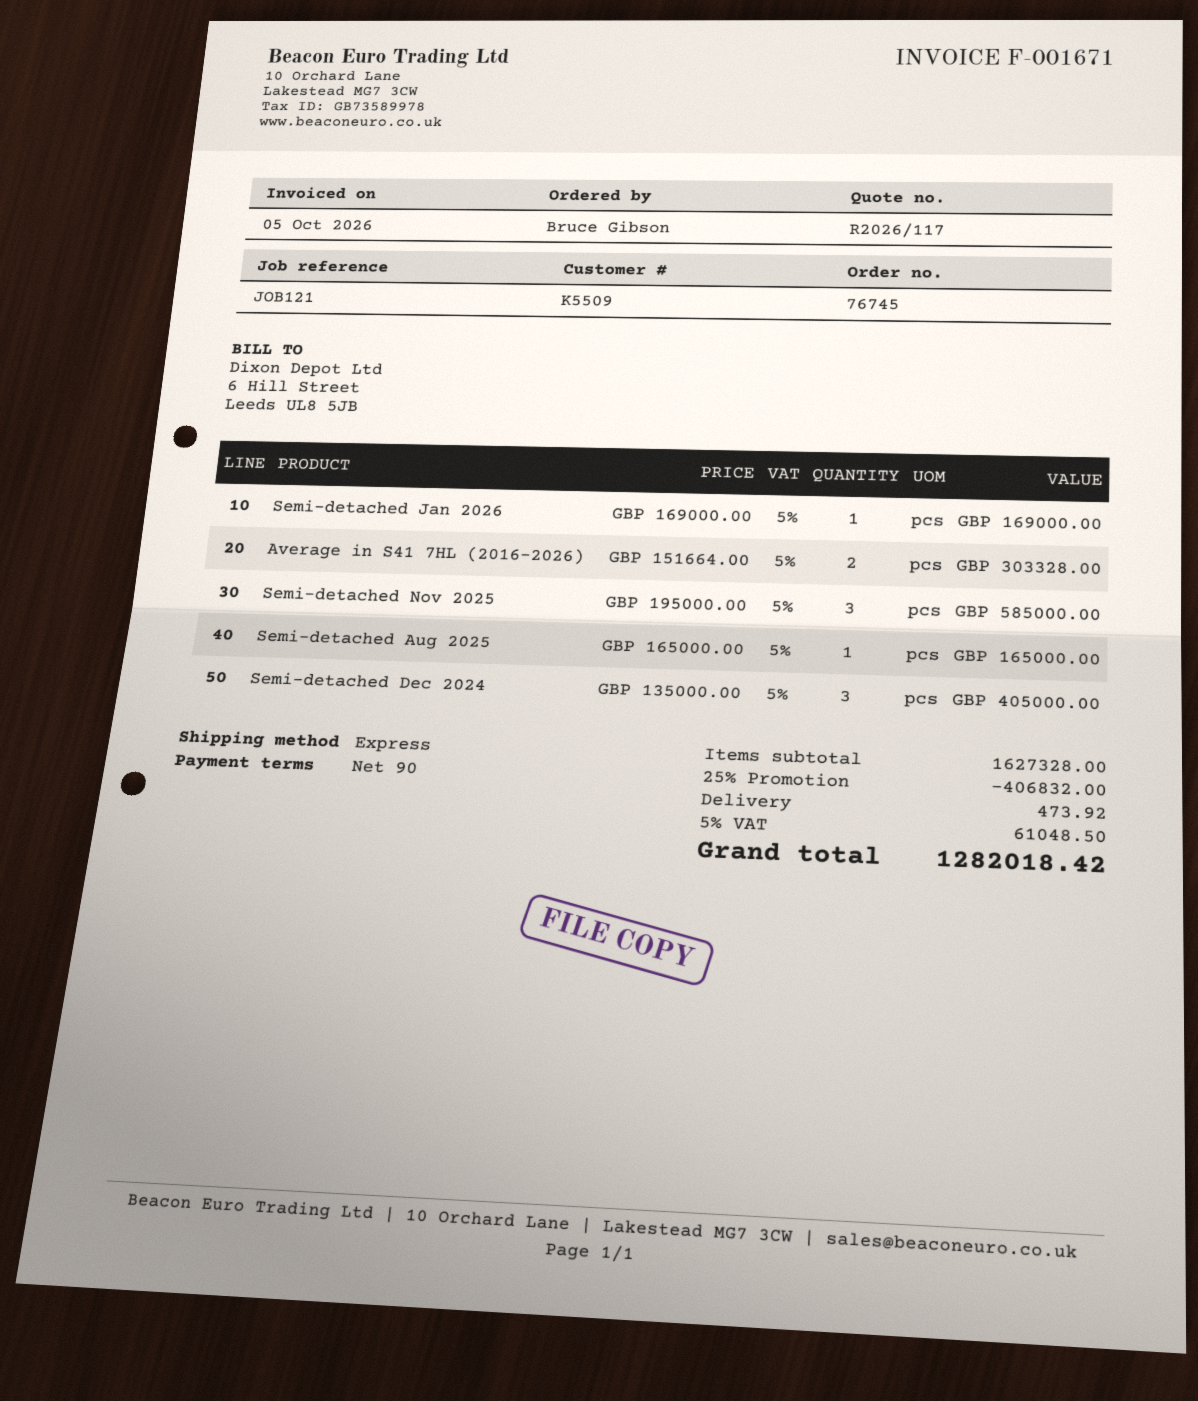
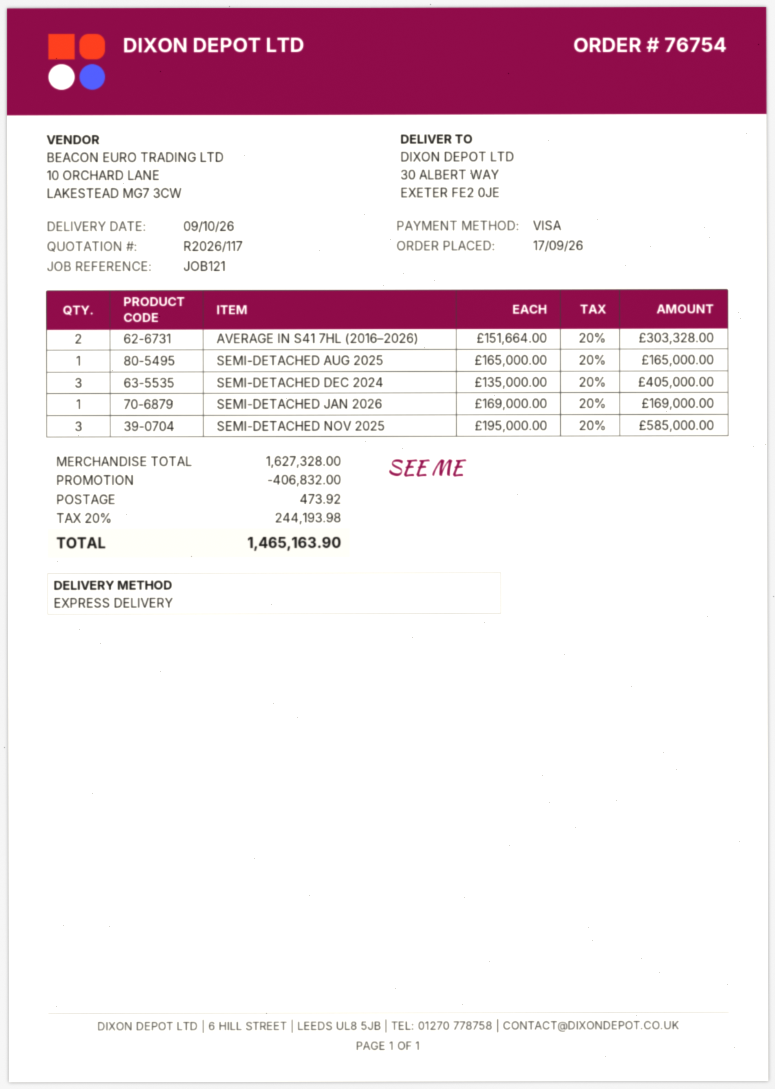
order number: 76745 -> 76754
tax: 5% = 61048.50 -> 20% = 244193.98
total: 1282018.42 -> 1465163.90

